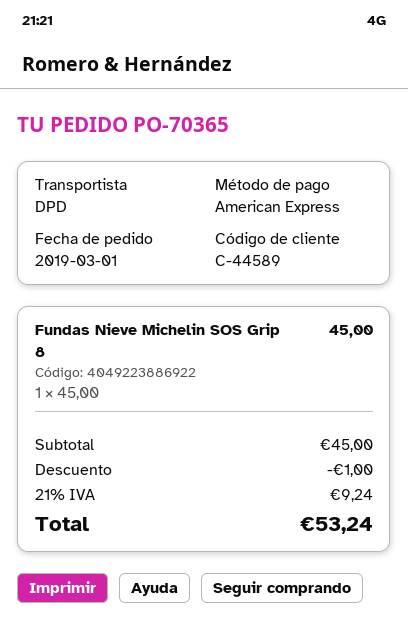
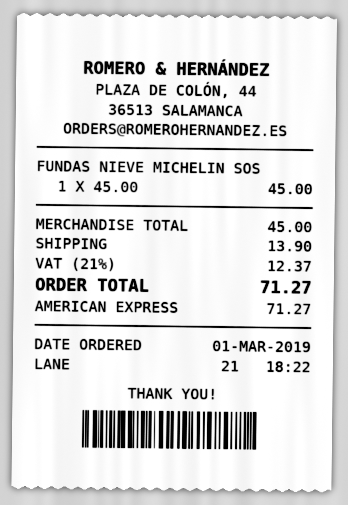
discount: 1.00 -> none
shipping: none -> 13.90
tax: 21% = 9.24 -> 21% = 12.37
total: 53.24 -> 71.27

